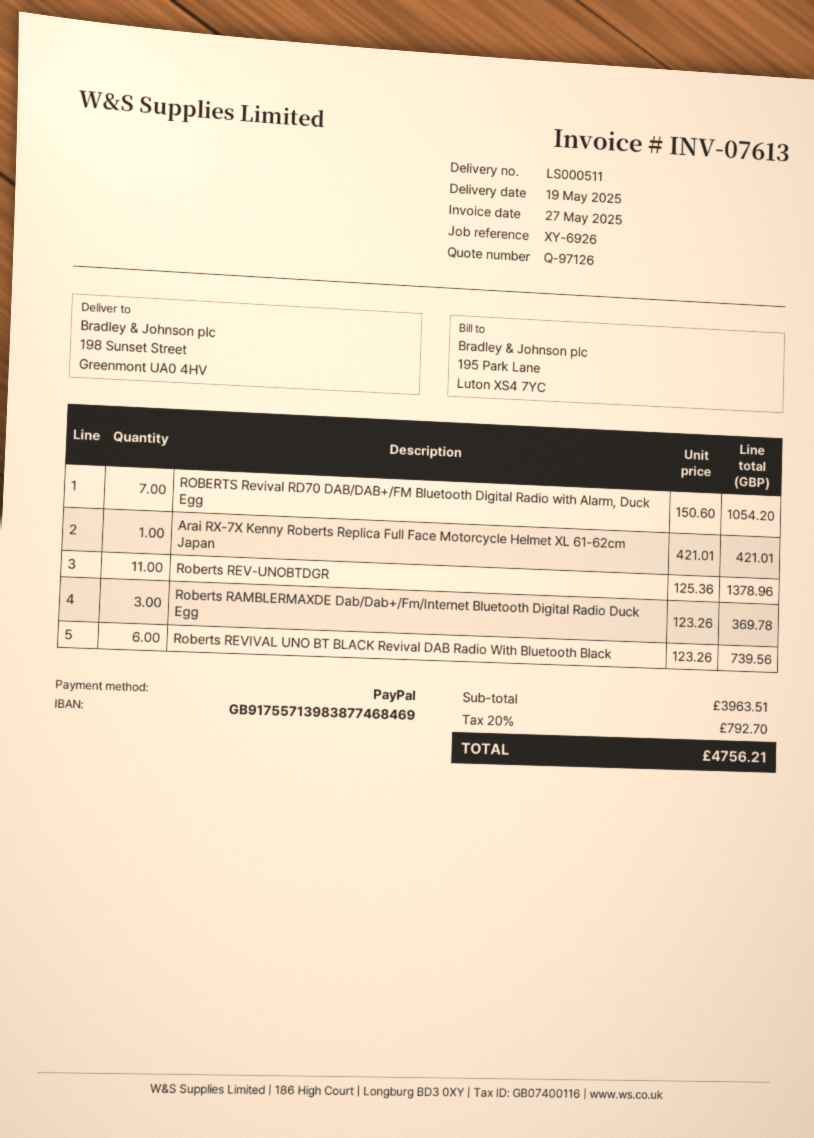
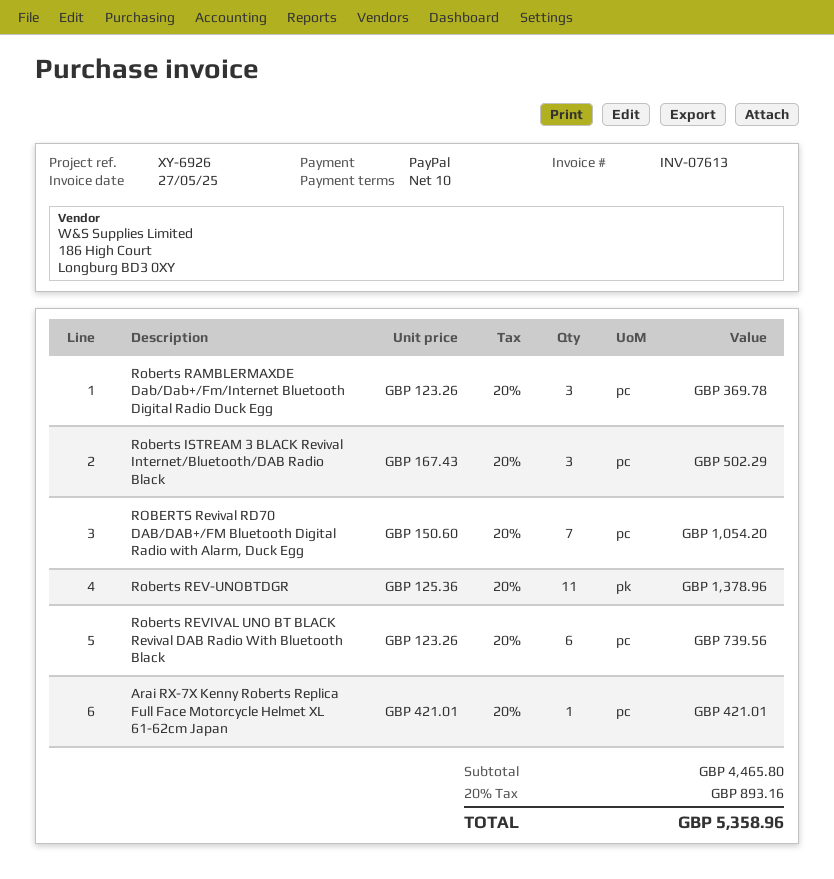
Roberts ISTREAM 3 BLACK Revival Internet/Bluetooth/DAB Radio Black: none -> 3 x 167.43 = 502.29
subtotal: 3963.51 -> 4465.80
tax: 20% = 792.70 -> 20% = 893.16
total: 4756.21 -> 5358.96

